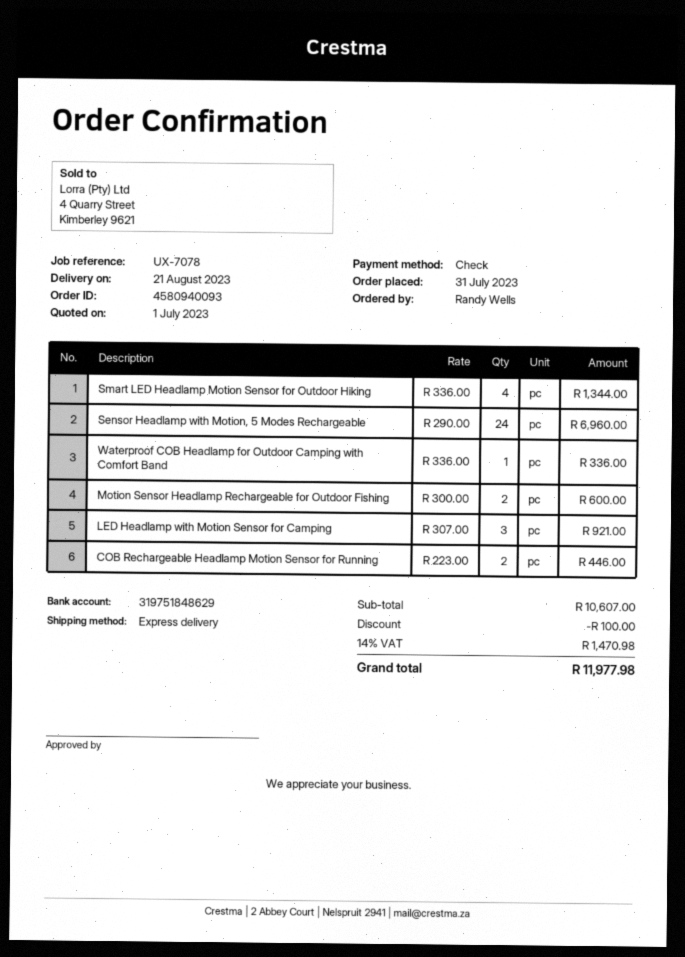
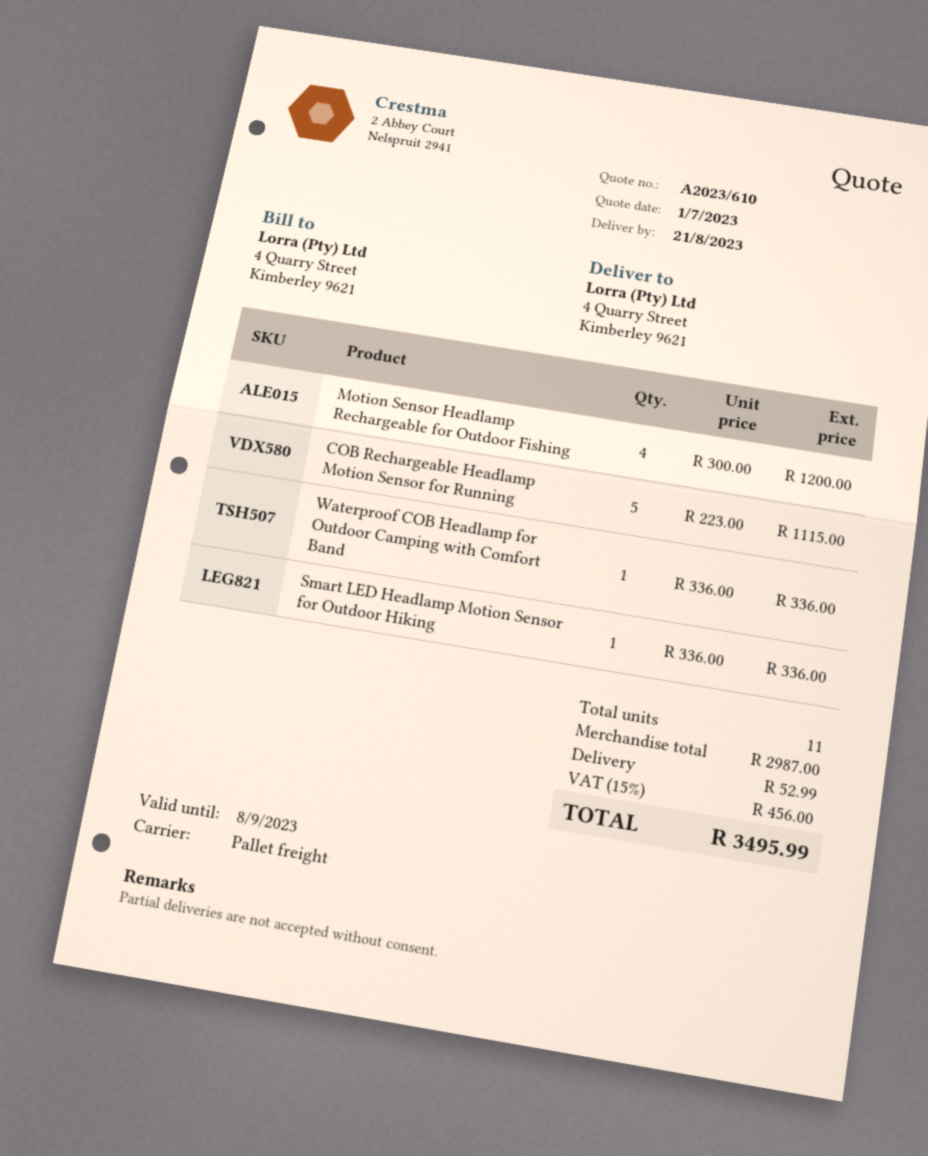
shipping method: express -> pallet freight
Smart LED Headlamp Motion Sensor for Outdoor Hiking: 4 x 336.00 = 1344.00 -> 1 x 336.00 = 336.00
Sensor Headlamp with Motion, 5 Modes Rechargeable: 24 x 290.00 = 6960.00 -> none
Motion Sensor Headlamp Rechargeable for Outdoor Fishing: 2 x 300.00 = 600.00 -> 4 x 300.00 = 1200.00
LED Headlamp with Motion Sensor for Camping: 3 x 307.00 = 921.00 -> none
COB Rechargeable Headlamp Motion Sensor for Running: 2 x 223.00 = 446.00 -> 5 x 223.00 = 1115.00
subtotal: 10607.00 -> 2987.00
discount: 100.00 -> none
shipping: none -> 52.99
tax: 14% = 1470.98 -> 15% = 456.00
total: 11977.98 -> 3495.99

